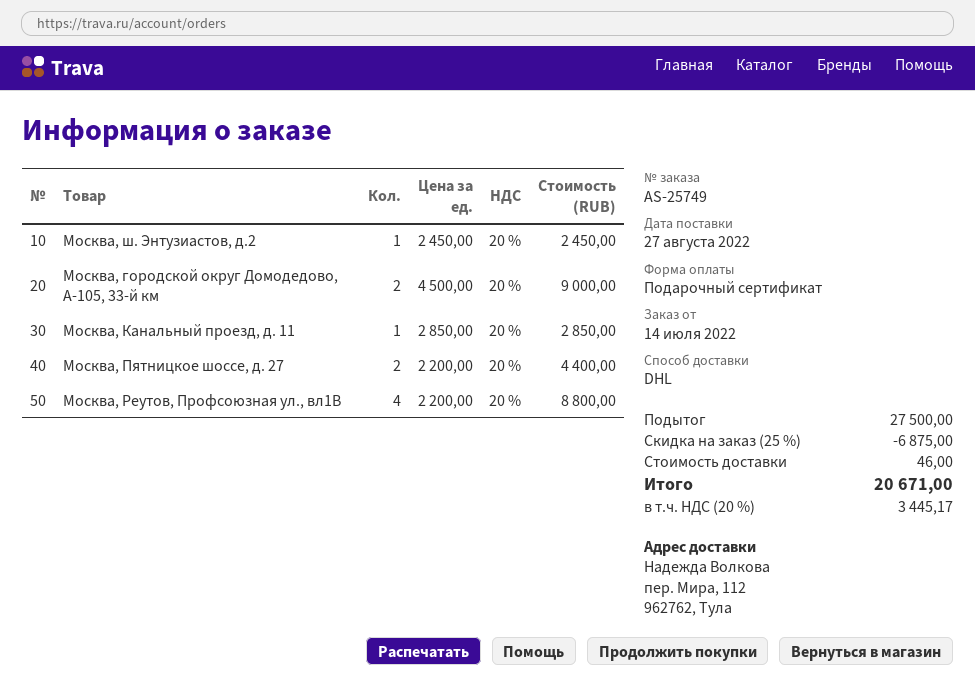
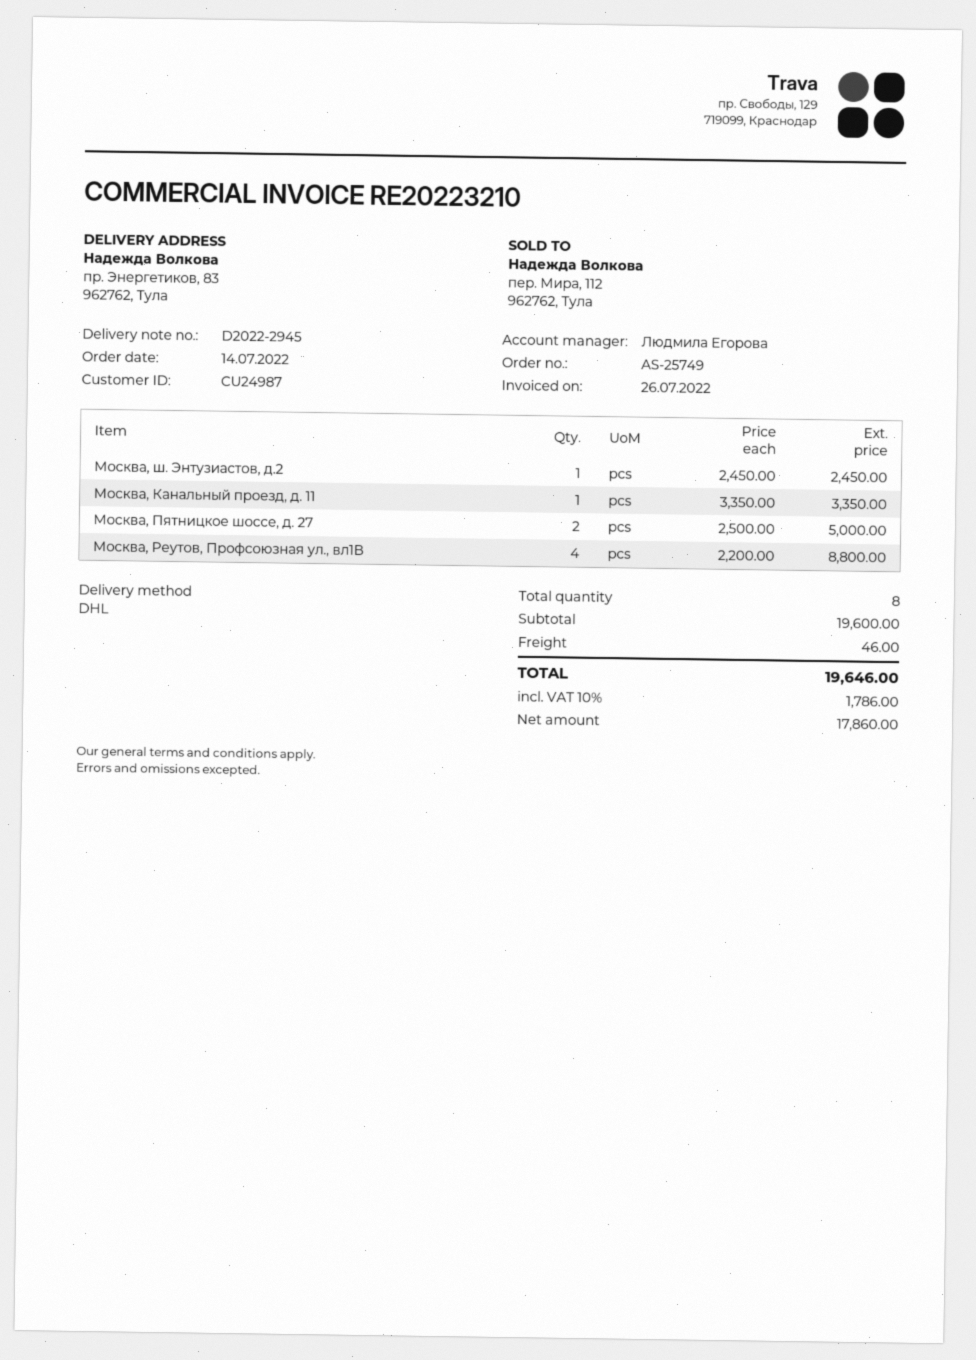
ship to: пер. Мира, 112, 962762, Тула -> пр. Энергетиков, 83, 962762, Тула
Москва, городской округ Домодедово, А-105, 33-й км: 2 x 4500.00 = 9000.00 -> none
Москва, Канальный проезд, д. 11: 1 x 2850.00 = 2850.00 -> 1 x 3350.00 = 3350.00
Москва, Пятницкое шоссе, д. 27: 2 x 2200.00 = 4400.00 -> 2 x 2500.00 = 5000.00
subtotal: 27500.00 -> 19600.00
discount: 25% = 6875.00 -> none
tax: 20% = 3445.17 -> 10% = 1786.00
total: 20671.00 -> 19646.00

